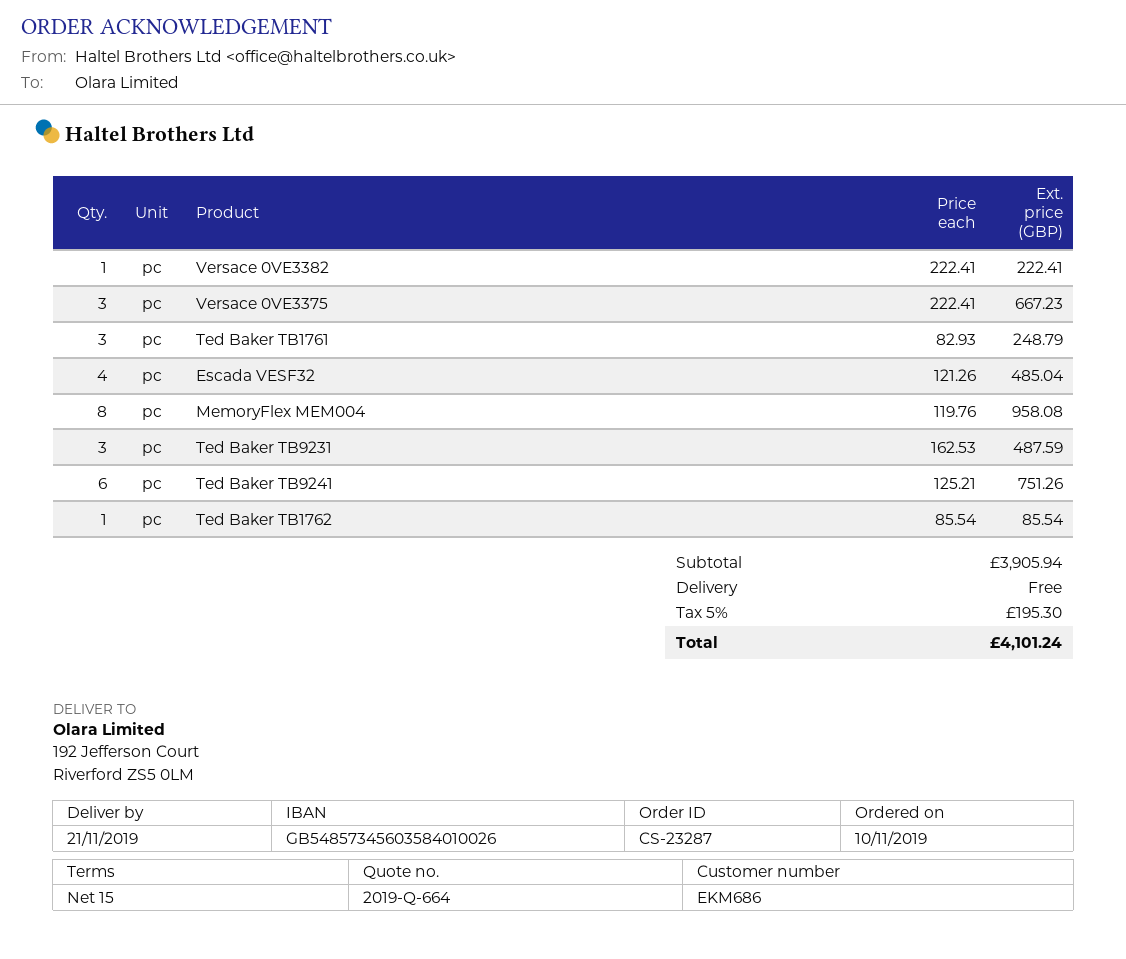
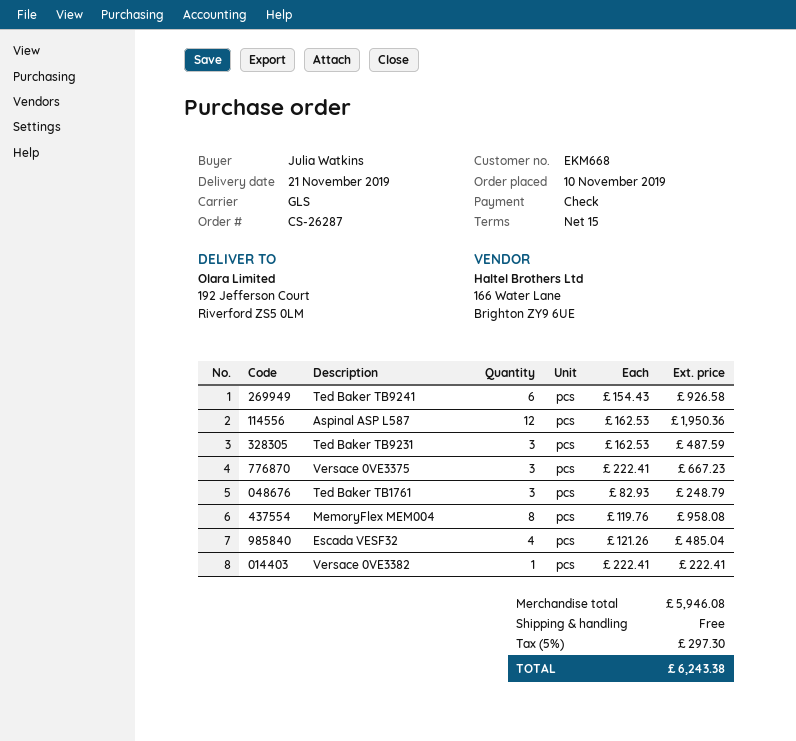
order number: CS-23287 -> CS-26287
customer number: EKM686 -> EKM668
Ted Baker TB9241: 6 x 125.21 = 751.26 -> 6 x 154.43 = 926.58
Ted Baker TB1762: 1 x 85.54 = 85.54 -> none
Aspinal ASP L587: none -> 12 x 162.53 = 1950.36
subtotal: 3905.94 -> 5946.08
tax: 5% = 195.30 -> 5% = 297.30
total: 4101.24 -> 6243.38

